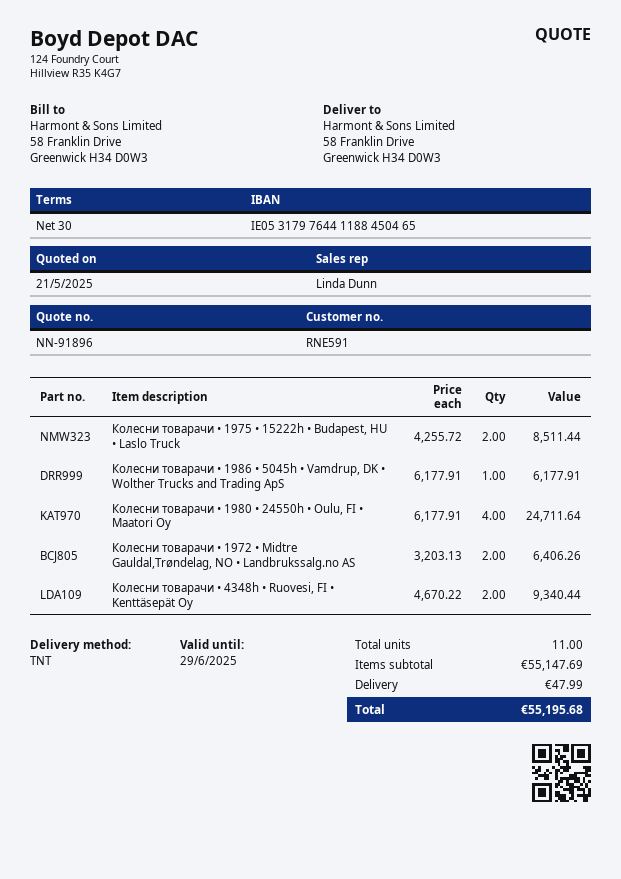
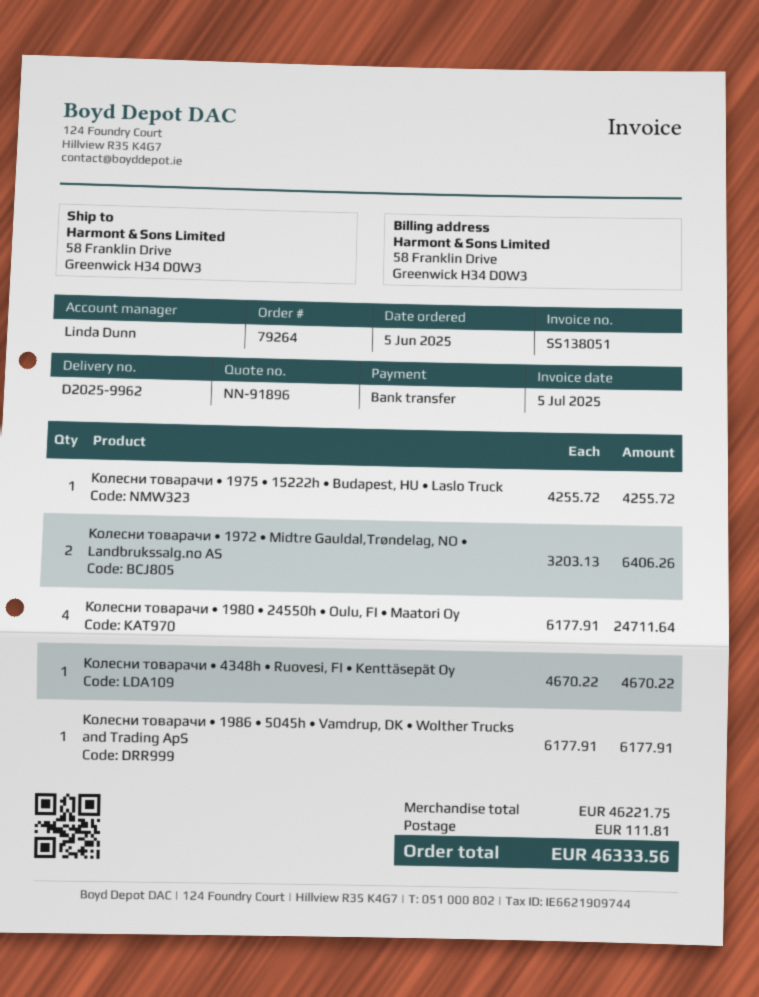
Колесни товарачи • 1975 • 15222h • Budapest, HU • Laslo Truck: 2 x 4255.72 = 8511.44 -> 1 x 4255.72 = 4255.72
Колесни товарачи • 4348h • Ruovesi, FI • Kenttäsepät Oy: 2 x 4670.22 = 9340.44 -> 1 x 4670.22 = 4670.22
subtotal: 55147.69 -> 46221.75
shipping: 47.99 -> 111.81
total: 55195.68 -> 46333.56

